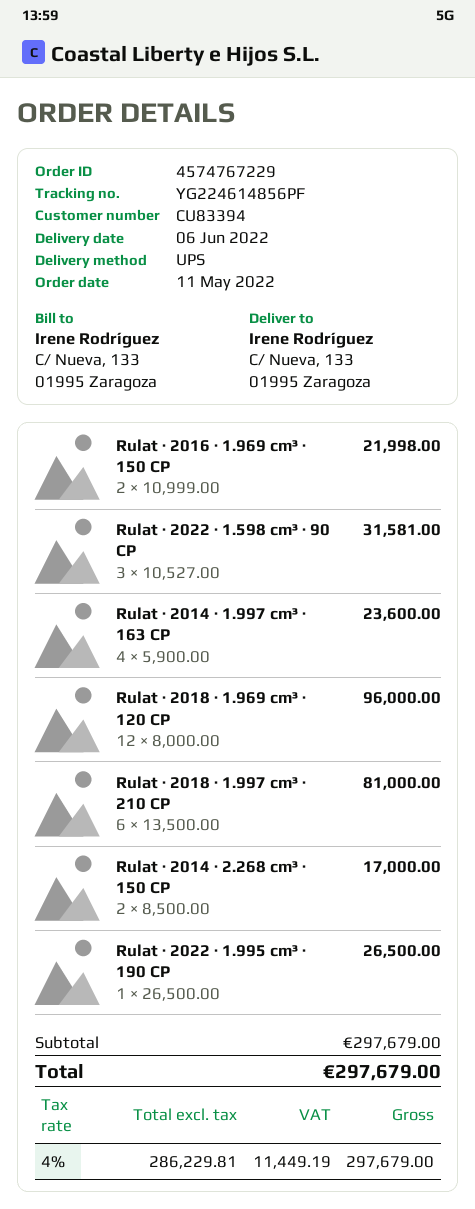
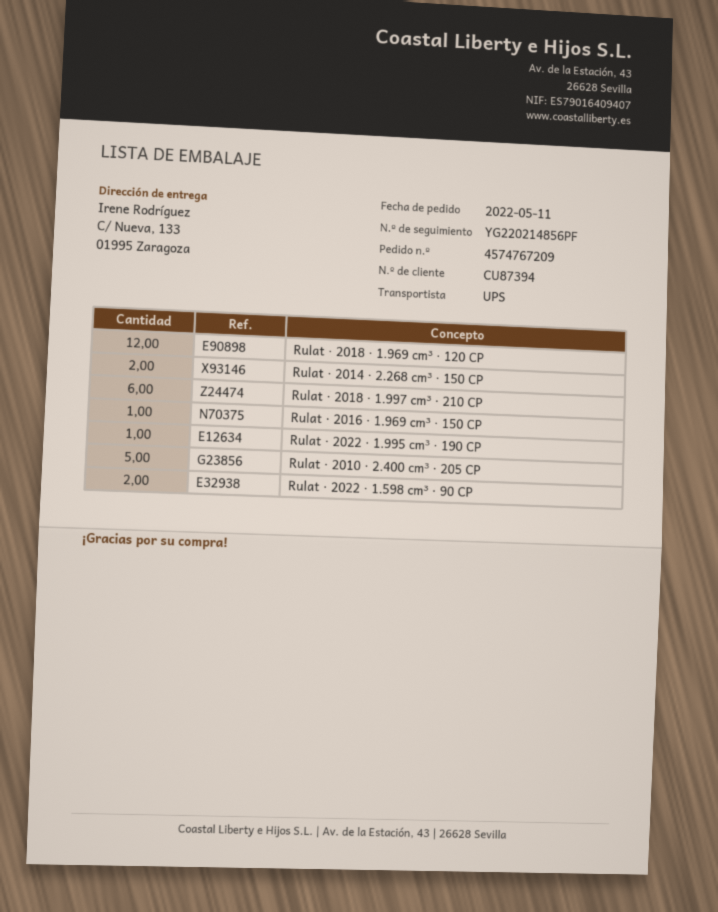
order number: 4574767229 -> 4574767209
customer number: CU83394 -> CU87394
tracking number: YG224614856PF -> YG220214856PF
Rulat · 2016 · 1.969 cm³ · 150 CP: 2 -> 1
Rulat · 2022 · 1.598 cm³ · 90 CP: 3 -> 2
Rulat · 2014 · 1.997 cm³ · 163 CP: 4 -> none
Rulat · 2010 · 2.400 cm³ · 205 CP: none -> 5

